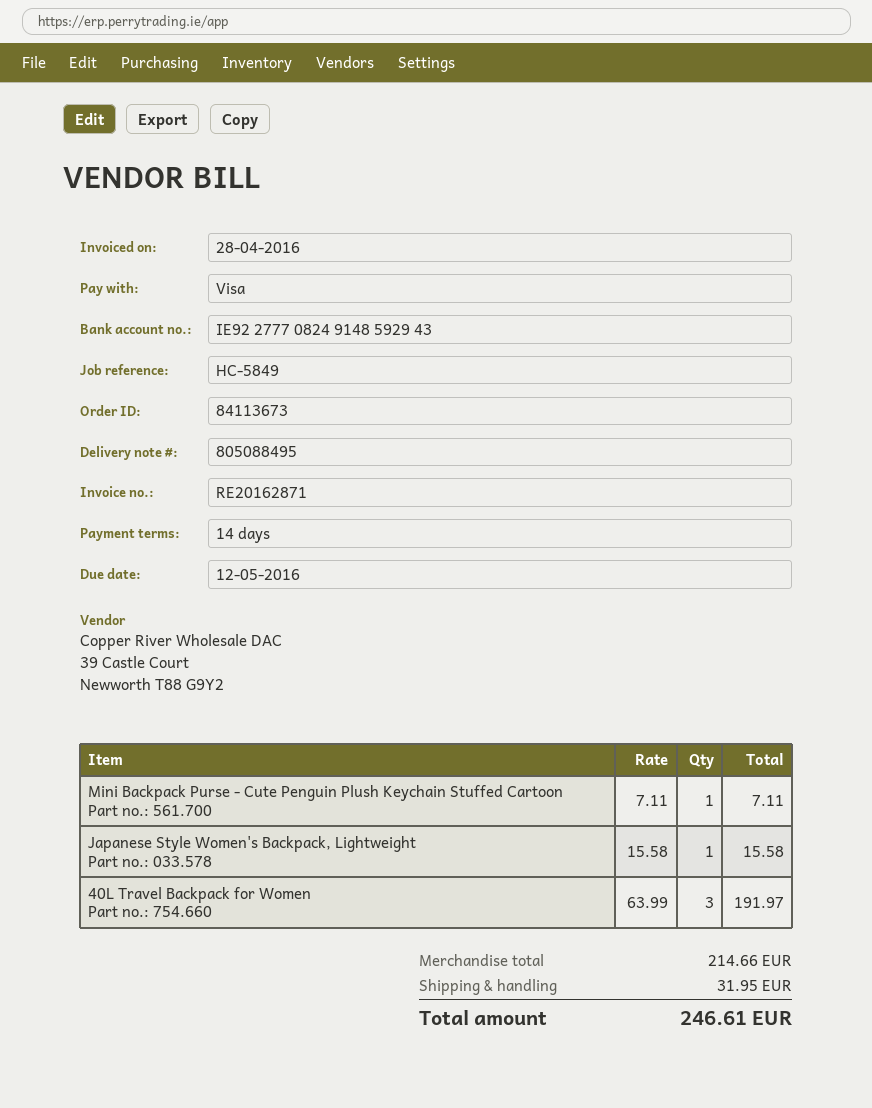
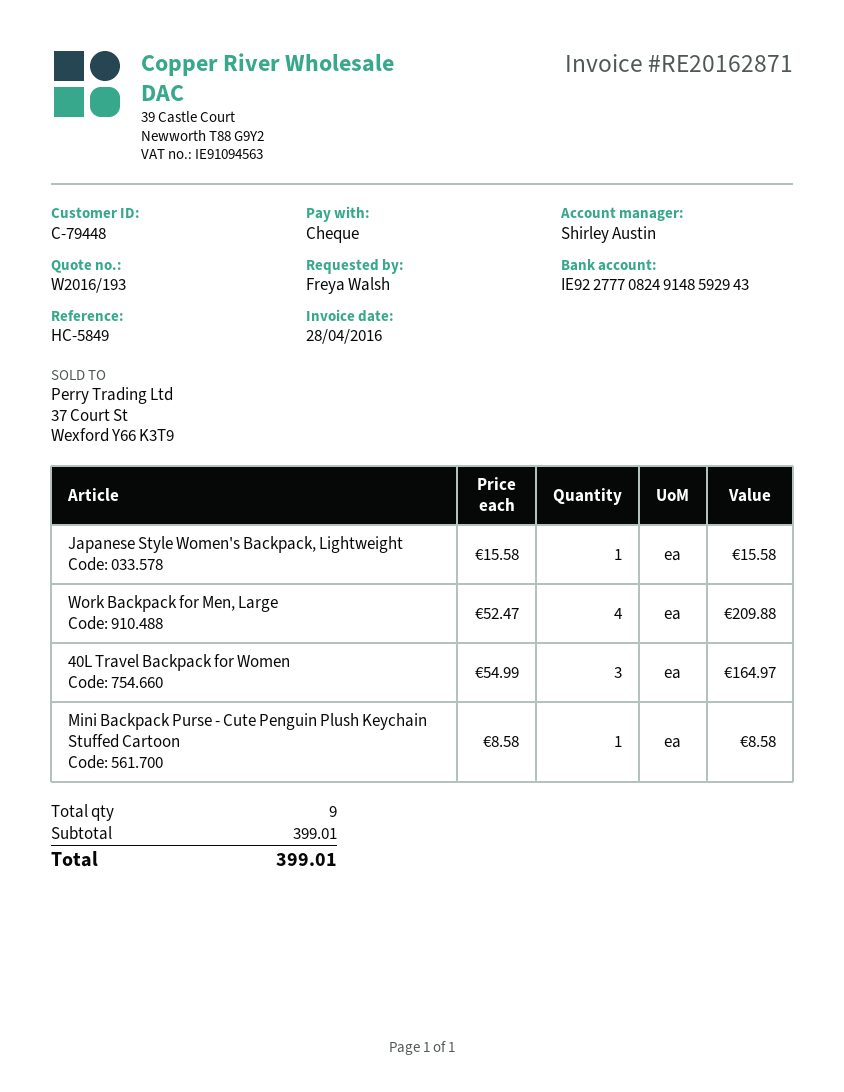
payment method: Visa -> cheque
Mini Backpack Purse - Cute Penguin Plush Keychain Stuffed Cartoon: 1 x 7.11 = 7.11 -> 1 x 8.58 = 8.58
40L Travel Backpack for Women: 3 x 63.99 = 191.97 -> 3 x 54.99 = 164.97
Work Backpack for Men, Large: none -> 4 x 52.47 = 209.88
subtotal: 214.66 -> 399.01
shipping: 31.95 -> none
total: 246.61 -> 399.01

